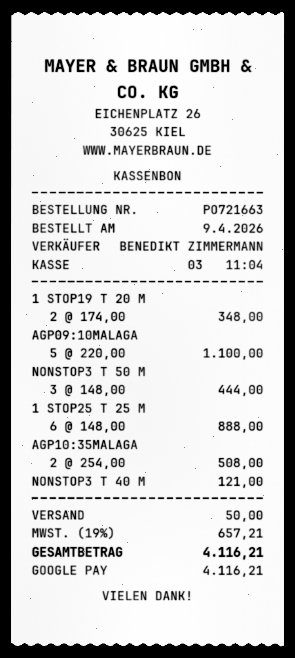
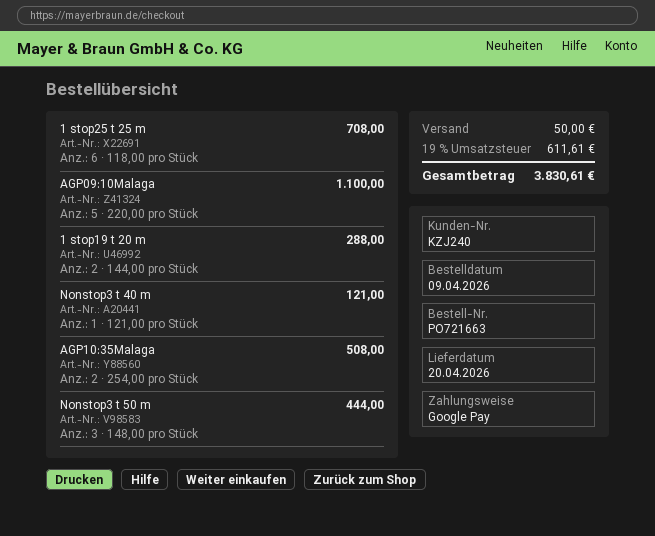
1 STOP19 T 20 M: 2 x 174.00 = 348.00 -> 2 x 144.00 = 288.00
1 STOP25 T 25 M: 6 x 148.00 = 888.00 -> 6 x 118.00 = 708.00
tax: 19% = 657.21 -> 19% = 611.61
total: 4116.21 -> 3830.61

